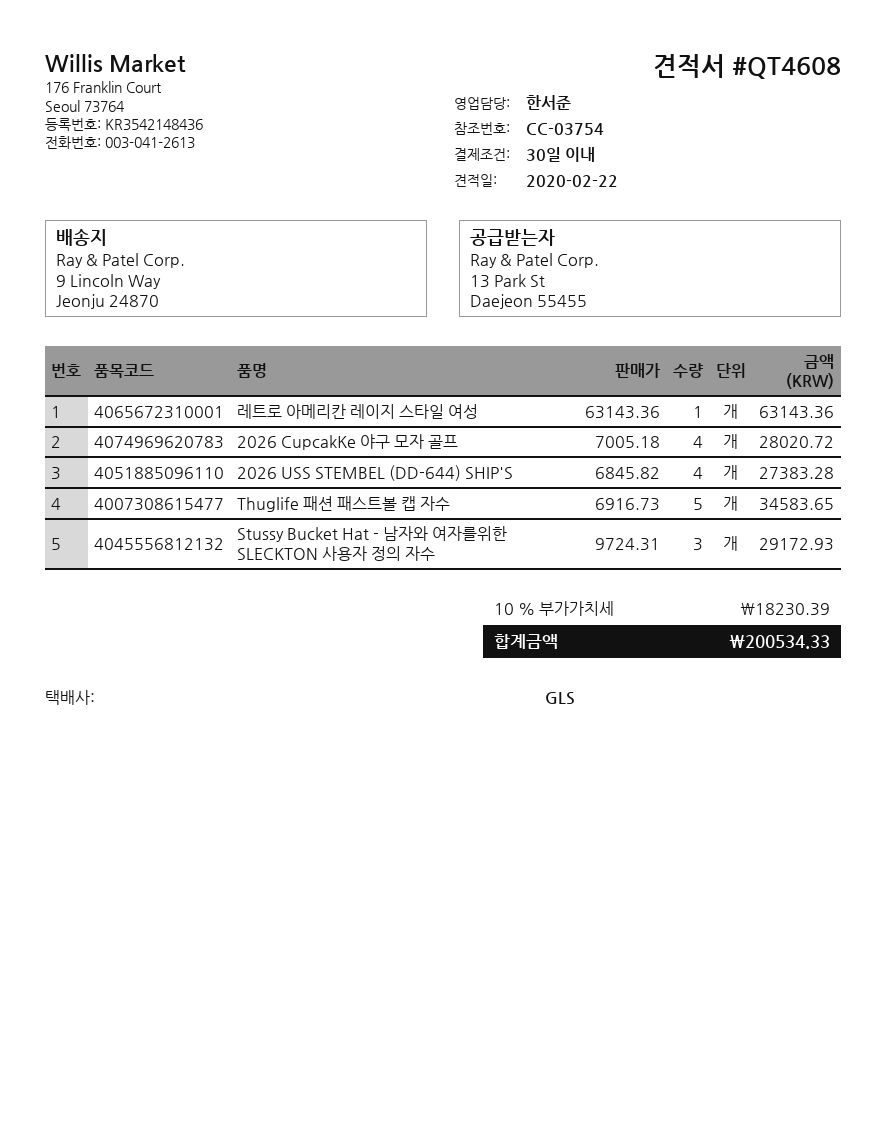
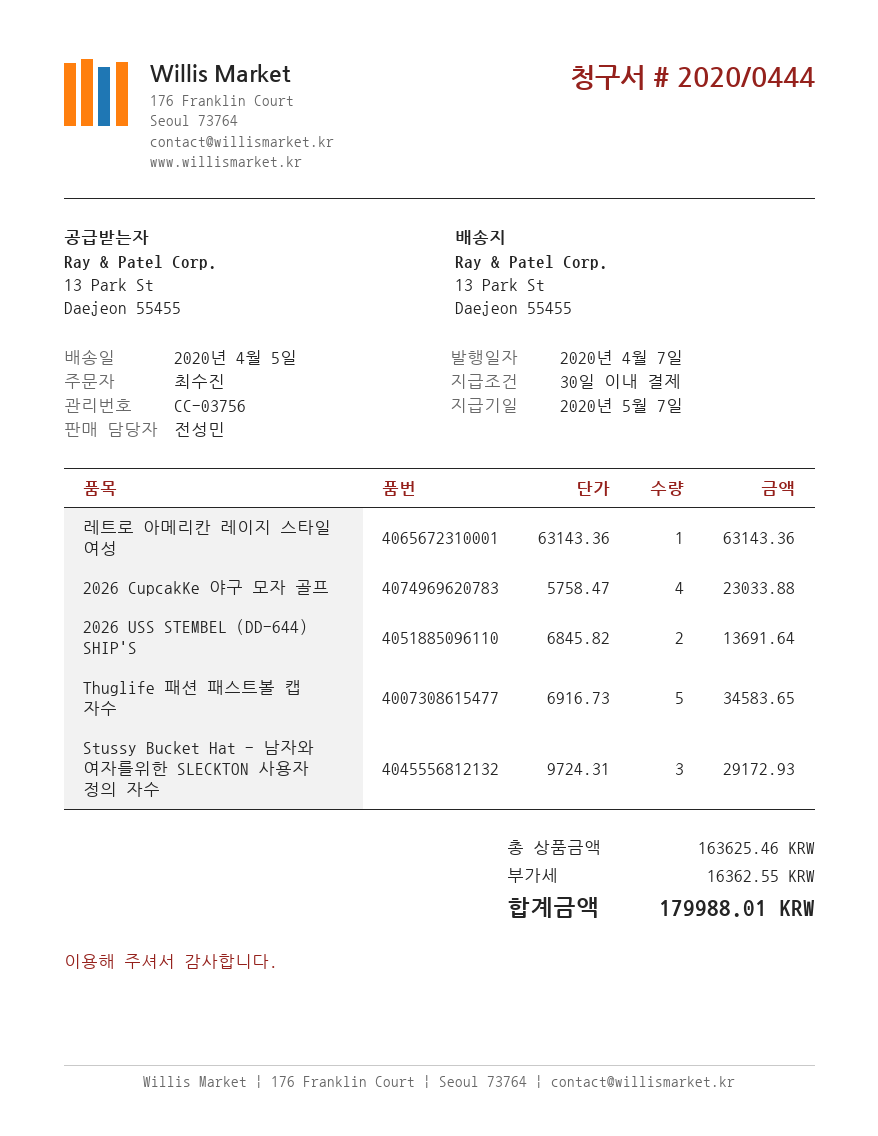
reference: CC-03754 -> CC-03756
sales rep: 한서준 -> 전성민
ship to: 9 Lincoln Way, Jeonju 24870 -> 13 Park St, Daejeon 55455
2026 CupcakKe 야구 모자 골프: 4 x 7005.18 = 28020.72 -> 4 x 5758.47 = 23033.88
2026 USS STEMBEL (DD-644) SHIP'S: 4 x 6845.82 = 27383.28 -> 2 x 6845.82 = 13691.64
tax: 18230.39 -> 16362.55
total: 200534.33 -> 179988.01

